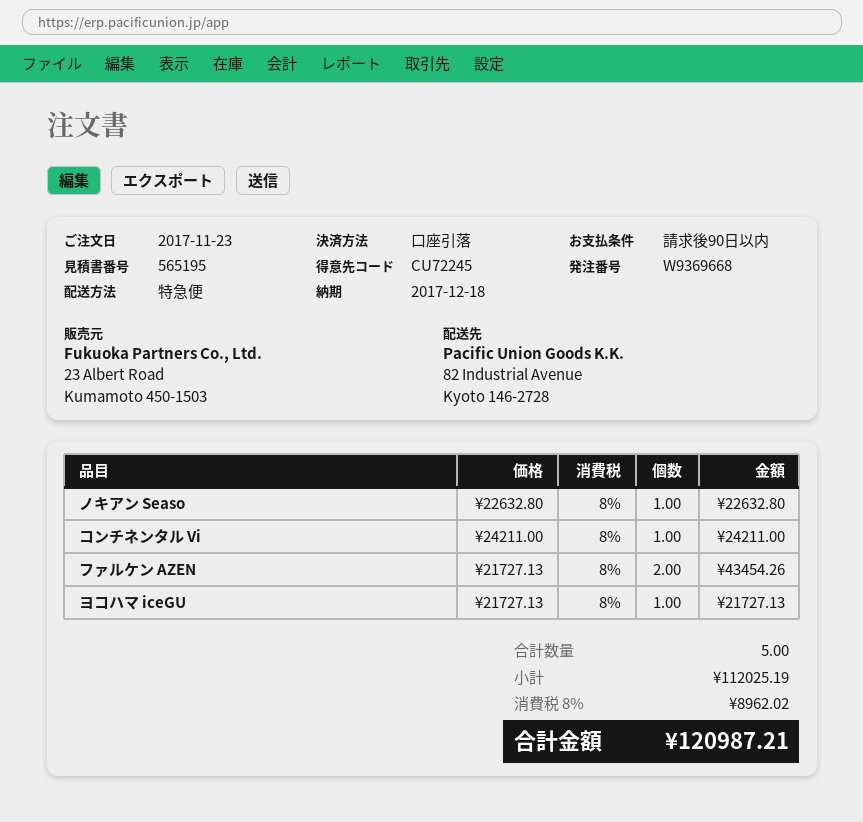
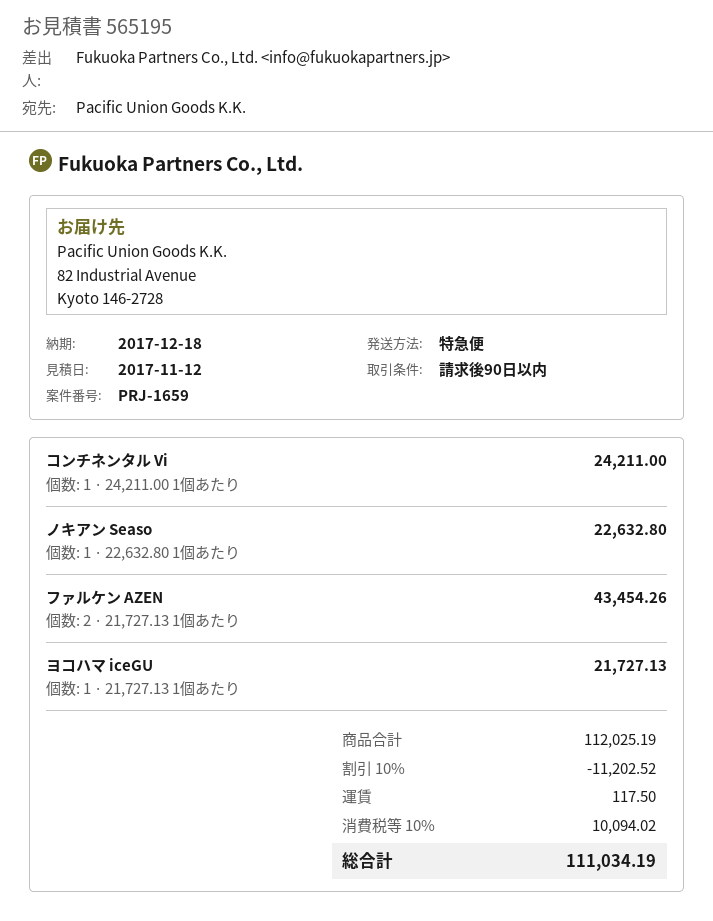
discount: none -> 10% = 11202.52
shipping: none -> 117.50
tax: 8% = 8962.02 -> 10% = 10094.02
total: 120987.21 -> 111034.19

